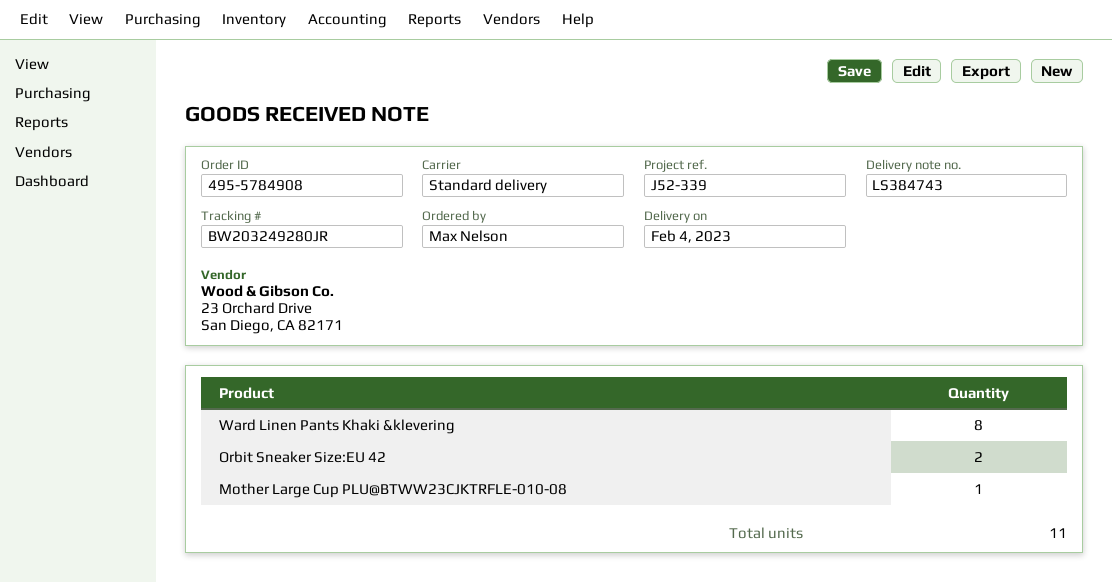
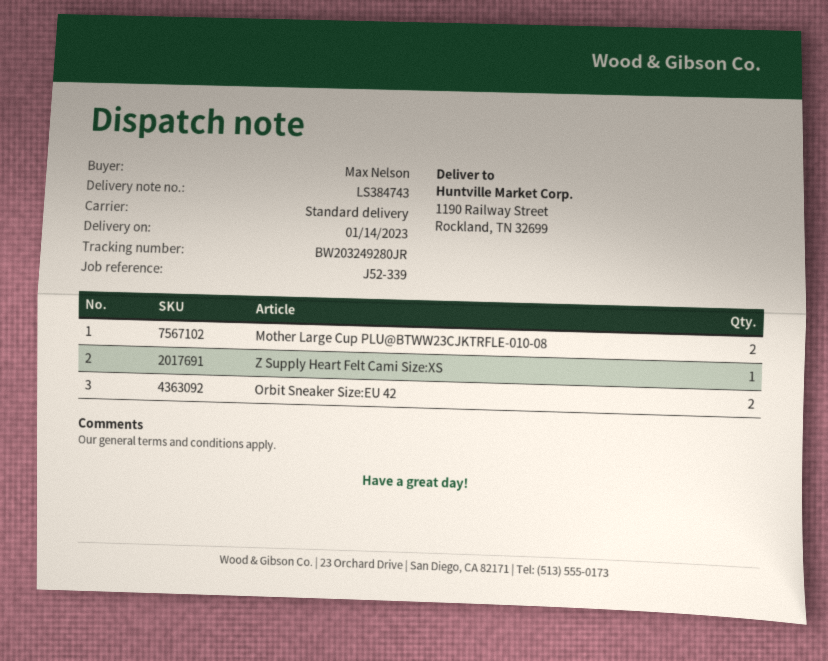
delivery date: 2023-02-04 -> 2023-01-14
Ward Linen Pants Khaki &klevering: 8 -> none
Mother Large Cup PLU@BTWW23CJKTRFLE-010-08: 1 -> 2
Z Supply Heart Felt Cami Size:XS: none -> 1

